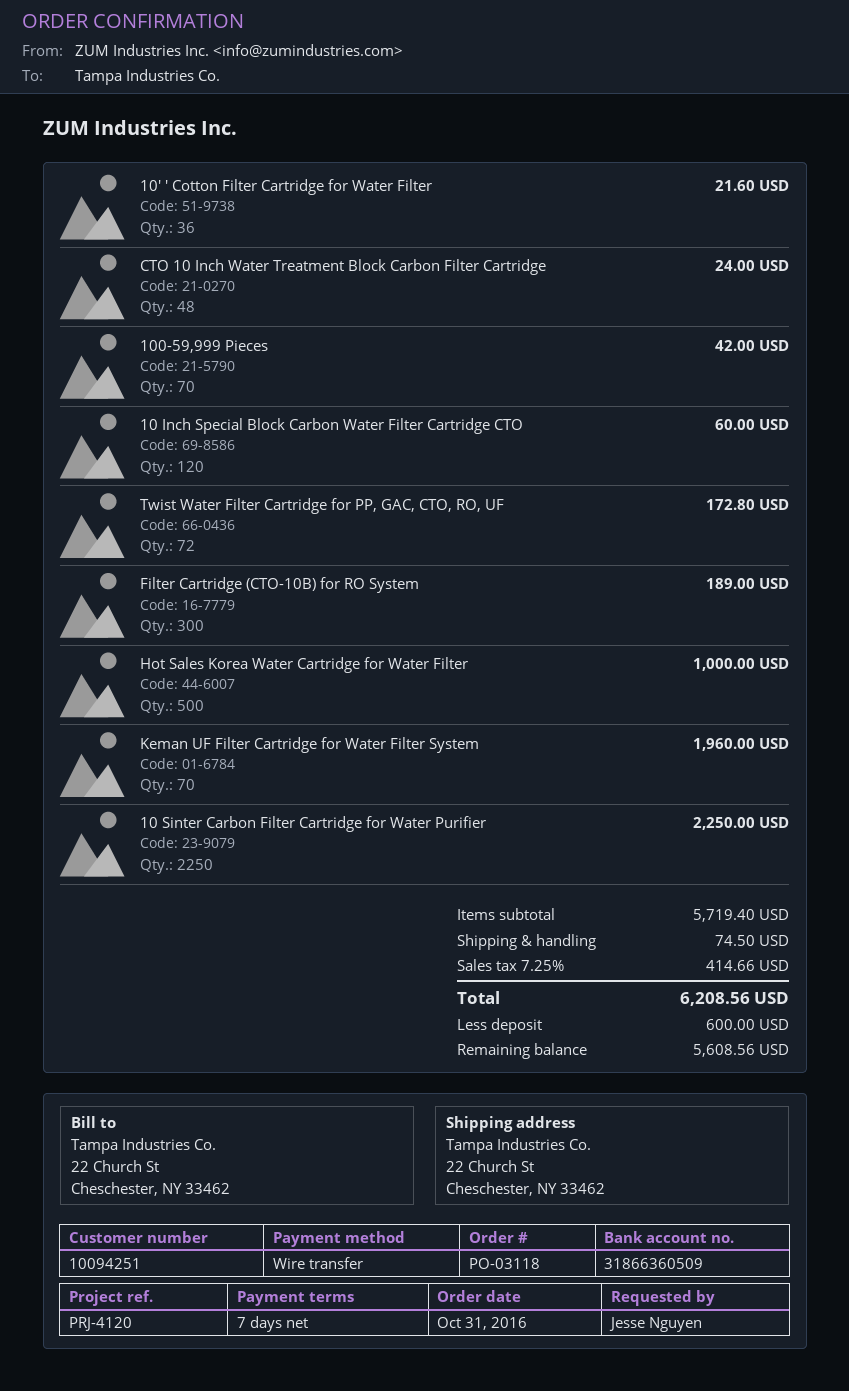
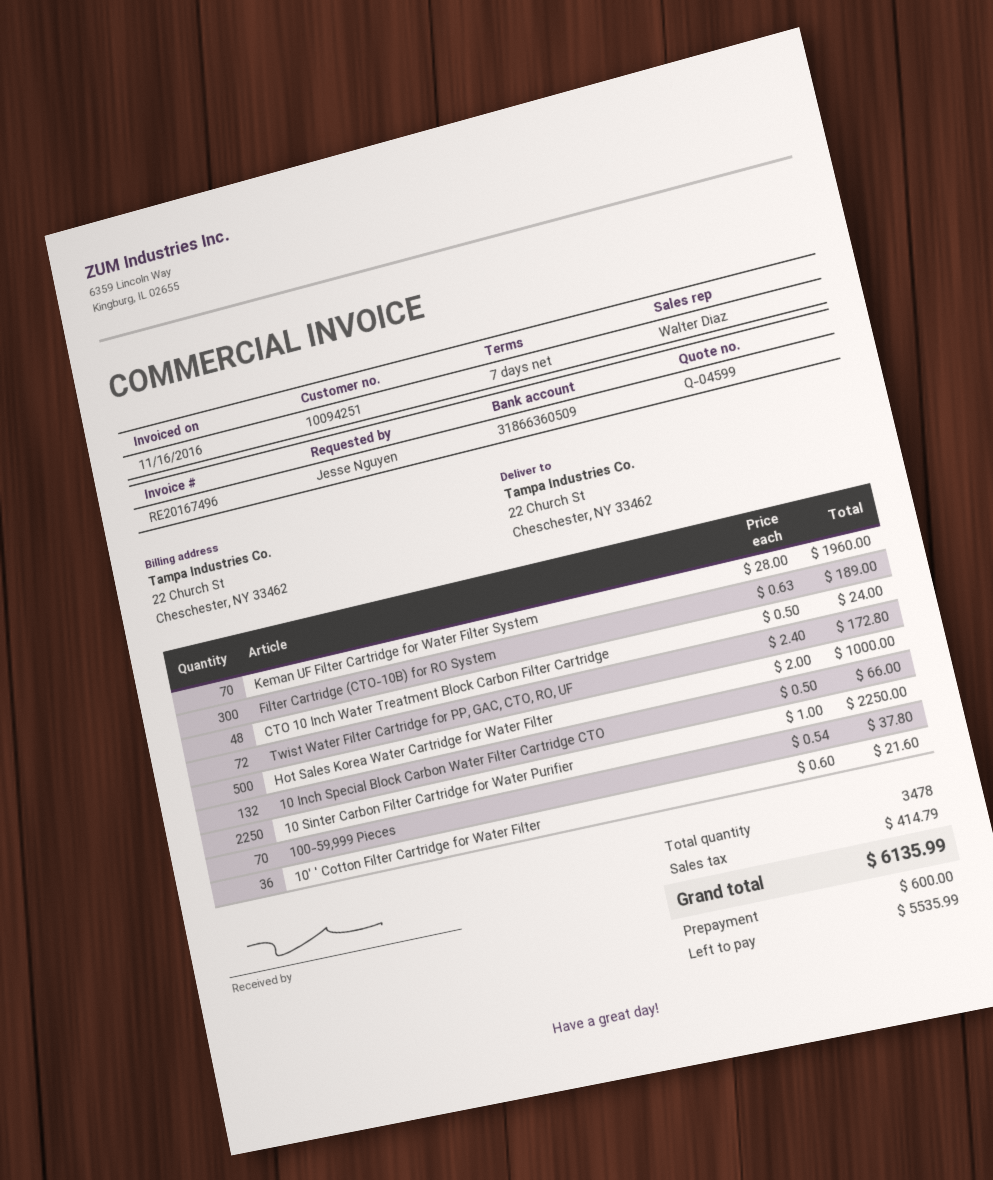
100-59,999 Pieces: 70 for 42.00 -> 70 for 37.80
10 Inch Special Block Carbon Water Filter Cartridge CTO: 120 for 60.00 -> 132 for 66.00
shipping: 74.50 -> none
tax: 414.66 -> 414.79
total: 6208.56 -> 6135.99
balance: 5608.56 -> 5535.99

